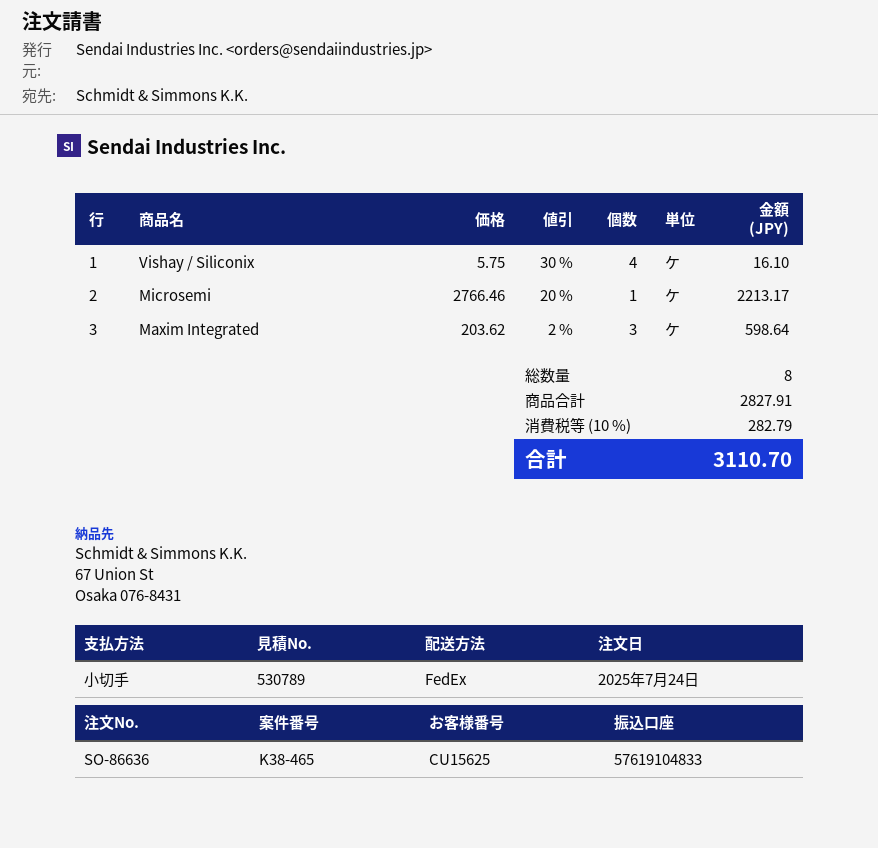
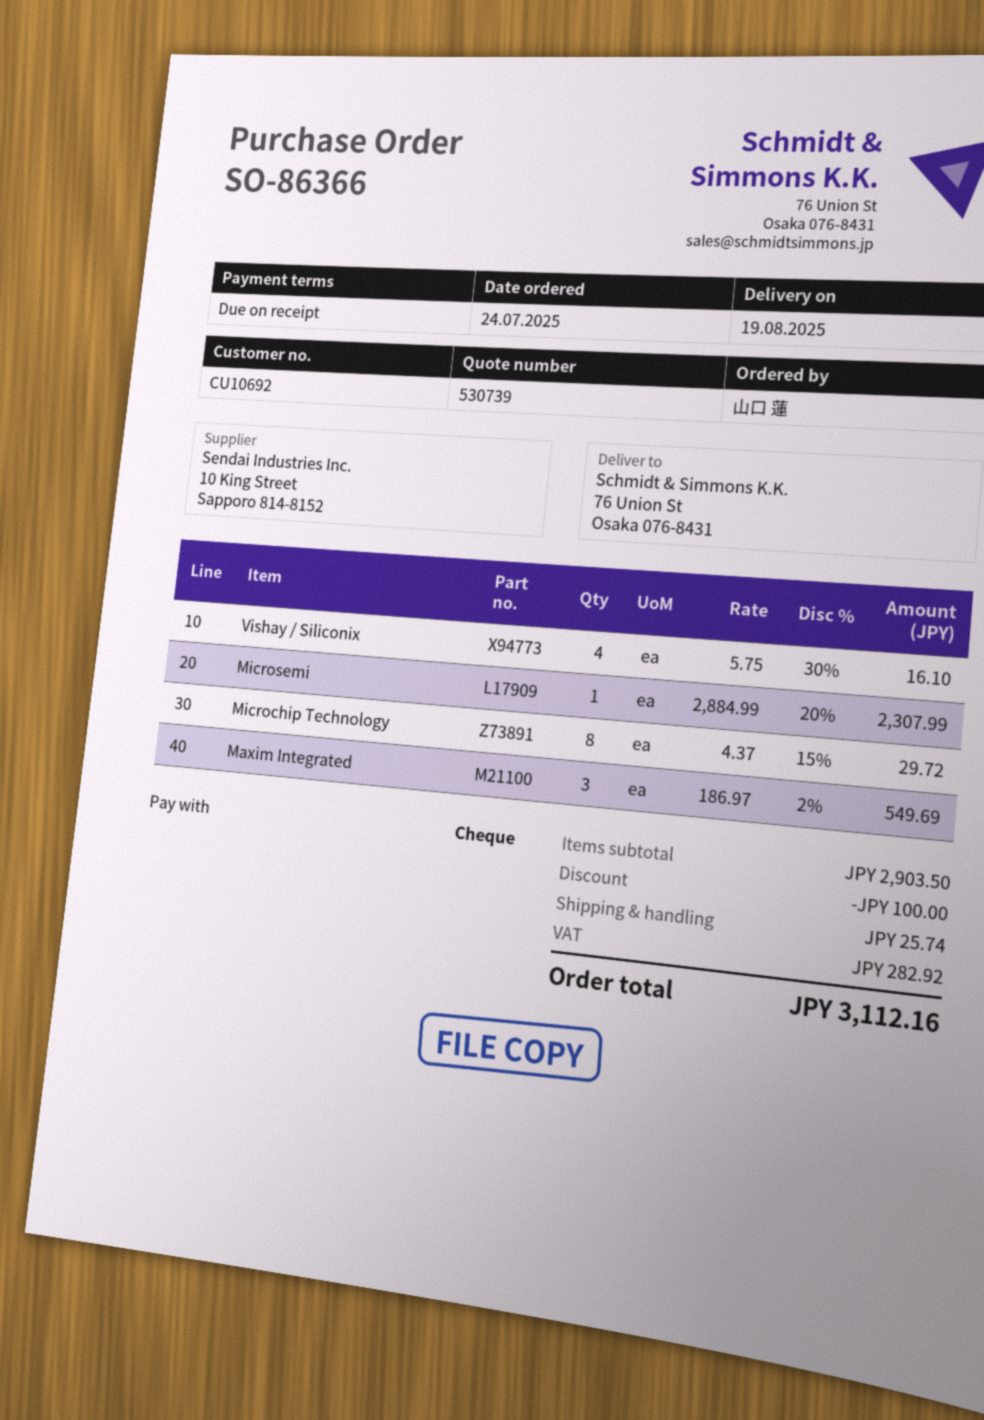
quote number: 530789 -> 530739
order number: SO-86636 -> SO-86366
customer number: CU15625 -> CU10692
ship to: 67 Union St, Osaka 076-8431 -> 76 Union St, Osaka 076-8431
Microsemi: 1 x 2766.46 - 20% = 2213.17 -> 1 x 2884.99 - 20% = 2307.99
Maxim Integrated: 3 x 203.62 - 2% = 598.64 -> 3 x 186.97 - 2% = 549.69
Microchip Technology: none -> 8 x 4.37 - 15% = 29.72
subtotal: 2827.91 -> 2903.50
discount: none -> 100.00
shipping: none -> 25.74
tax: 282.79 -> 282.92
total: 3110.70 -> 3112.16

